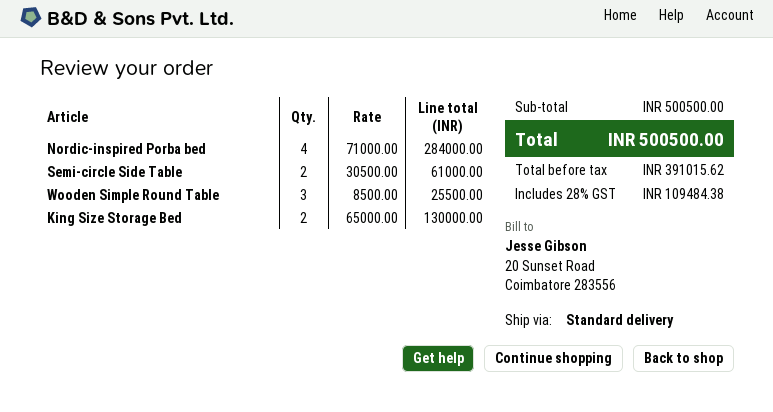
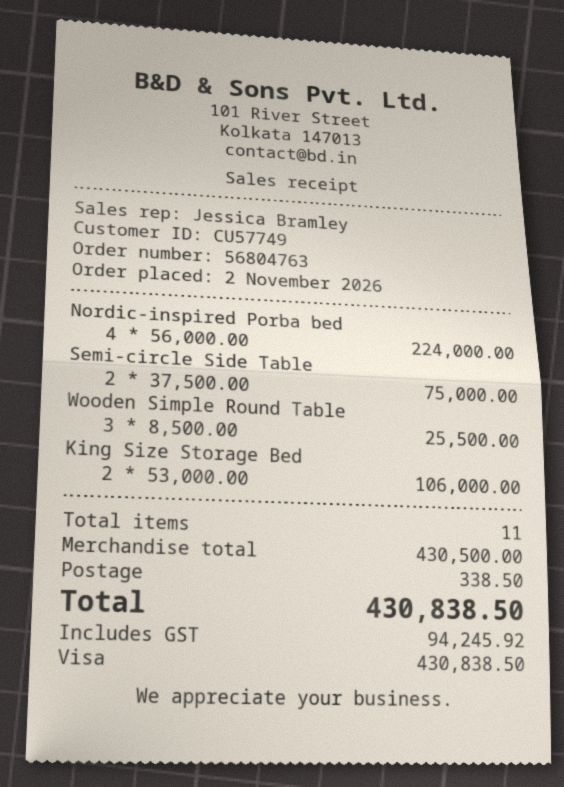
Nordic-inspired Porba bed: 4 x 71000.00 = 284000.00 -> 4 x 56000.00 = 224000.00
Semi-circle Side Table: 2 x 30500.00 = 61000.00 -> 2 x 37500.00 = 75000.00
King Size Storage Bed: 2 x 65000.00 = 130000.00 -> 2 x 53000.00 = 106000.00
subtotal: 500500.00 -> 430500.00
shipping: none -> 338.50
tax: 109484.38 -> 94245.92
total: 500500.00 -> 430838.50

